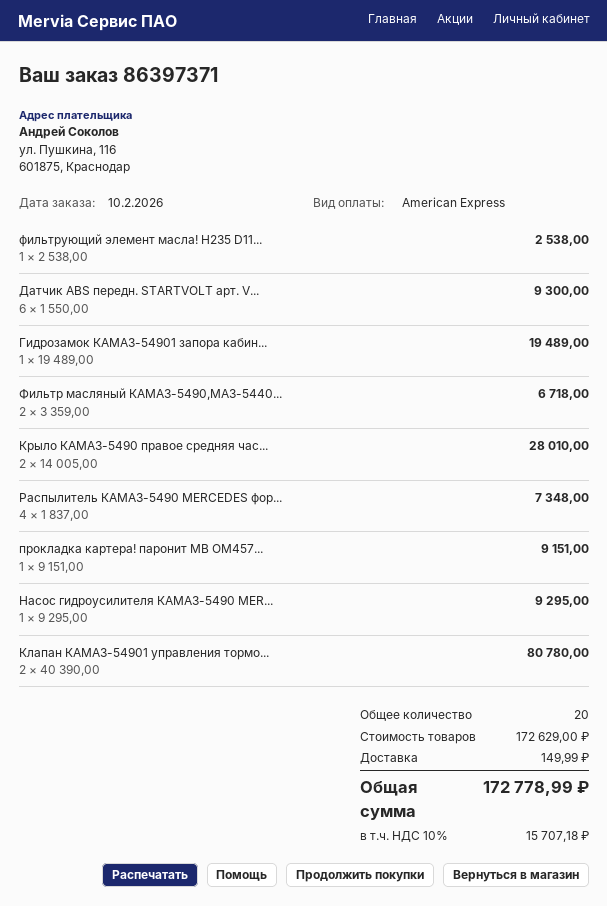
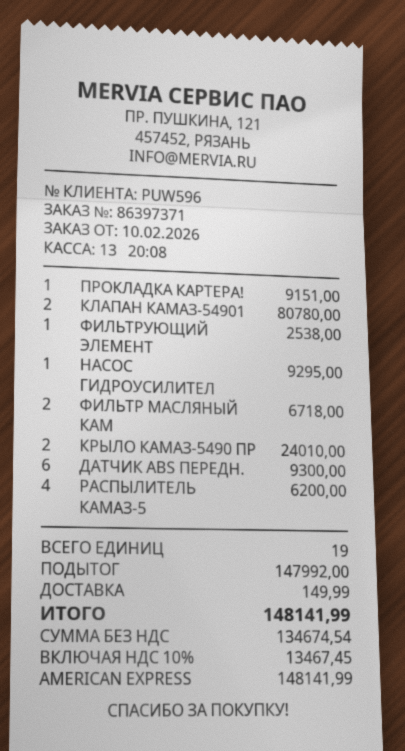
Гидрозамок КАМАЗ-54901 запора кабин...: 1 for 19489.00 -> none
Крыло КАМАЗ-5490 правое средняя час...: 2 for 28010.00 -> 2 for 24010.00
Распылитель КАМАЗ-5490 MERCEDES фор...: 4 for 7348.00 -> 4 for 6200.00
total quantity: 20 -> 19
subtotal: 172629.00 -> 147992.00
tax: 10% = 15707.18 -> 10% = 13467.45
total: 172778.99 -> 148141.99

